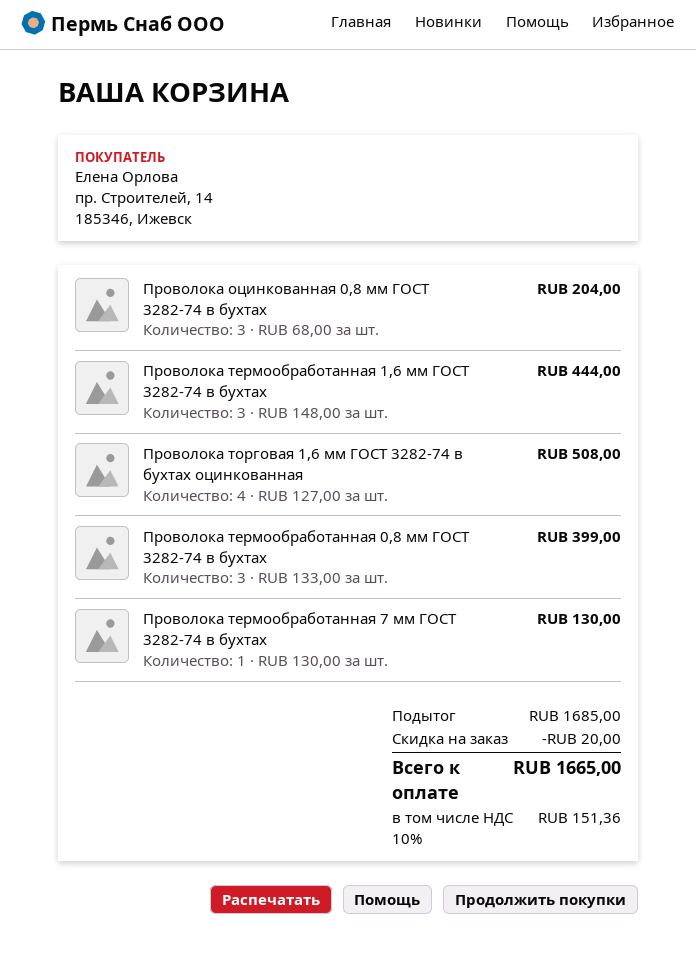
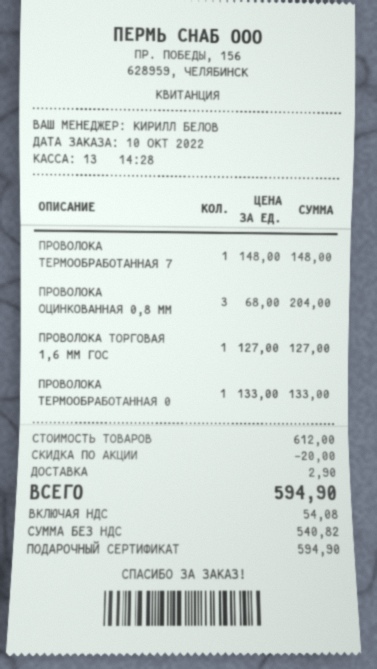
Проволока термообработанная 1,6 мм ГОСТ 3282-74 в бухтах: 3 x 148.00 = 444.00 -> none
Проволока торговая 1,6 мм ГОСТ 3282-74 в бухтах оцинкованная: 4 x 127.00 = 508.00 -> 1 x 127.00 = 127.00
Проволока термообработанная 0,8 мм ГОСТ 3282-74 в бухтах: 3 x 133.00 = 399.00 -> 1 x 133.00 = 133.00
Проволока термообработанная 7 мм ГОСТ 3282-74 в бухтах: 1 x 130.00 = 130.00 -> 1 x 148.00 = 148.00
subtotal: 1685.00 -> 612.00
shipping: none -> 2.90
tax: 151.36 -> 54.08
total: 1665.00 -> 594.90

